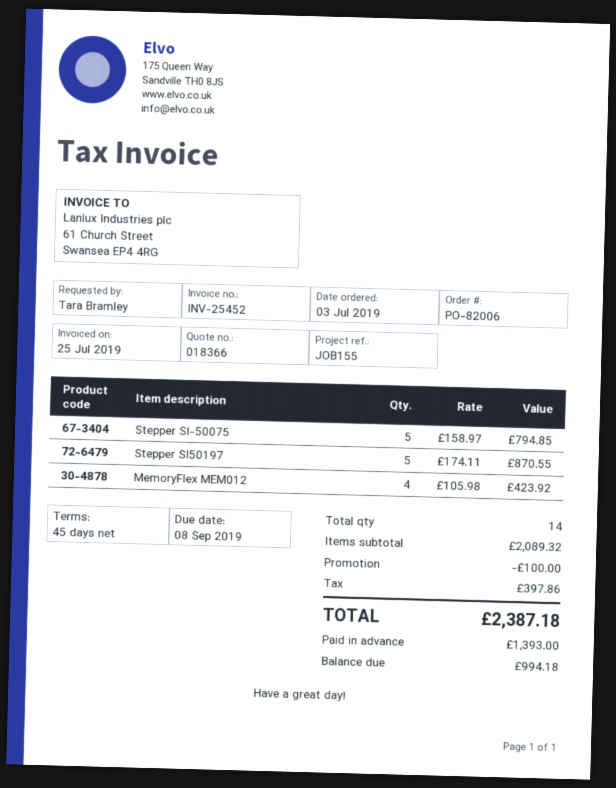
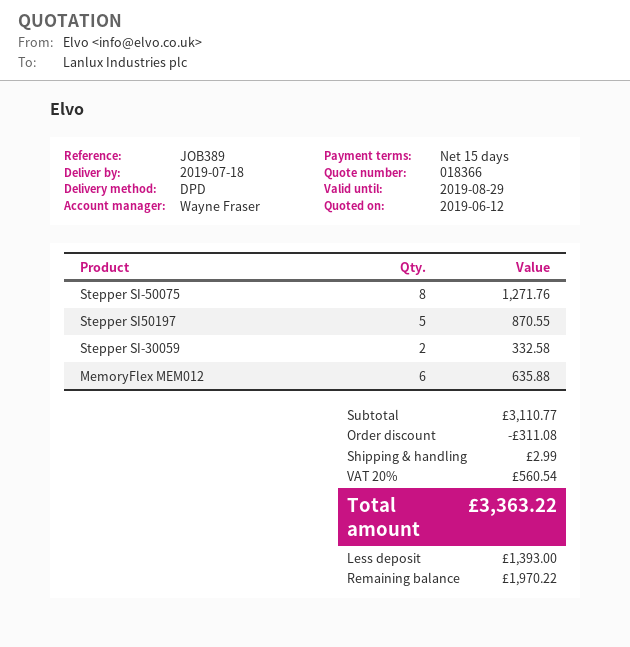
payment terms: 45 days -> 15 days
reference: JOB155 -> JOB389
Stepper SI-50075: 5 for 794.85 -> 8 for 1271.76
MemoryFlex MEM012: 4 for 423.92 -> 6 for 635.88
Stepper SI-30059: none -> 2 for 332.58
subtotal: 2089.32 -> 3110.77
discount: 100.00 -> 311.08
shipping: none -> 2.99
tax: 397.86 -> 560.54
total: 2387.18 -> 3363.22
balance: 994.18 -> 1970.22

